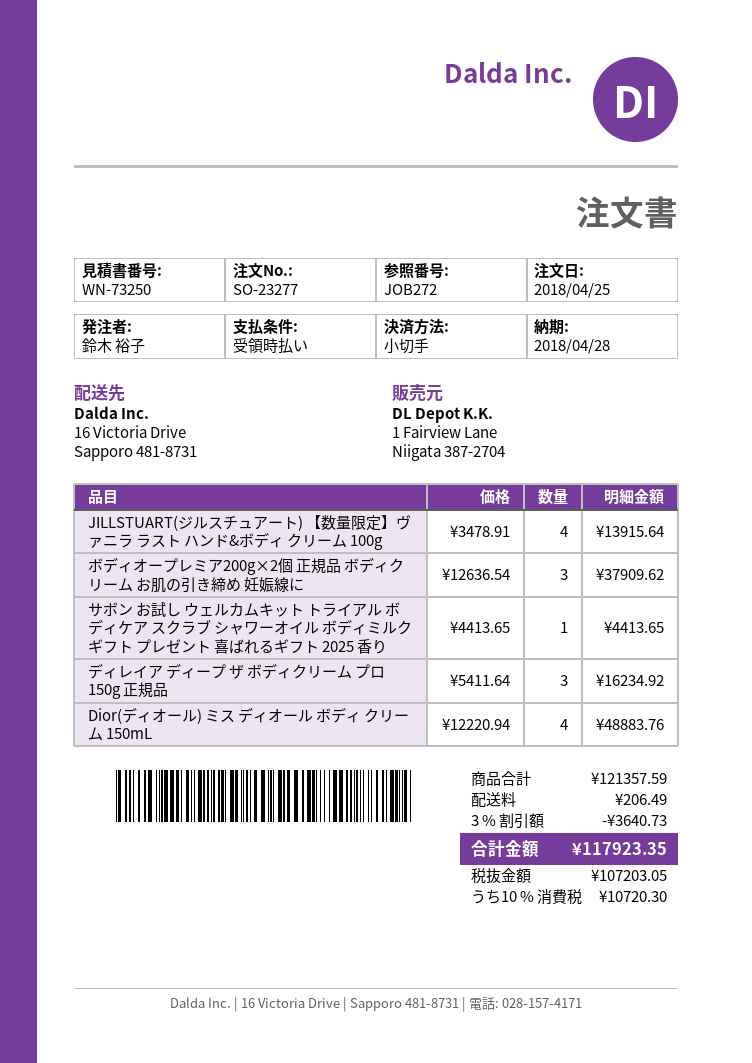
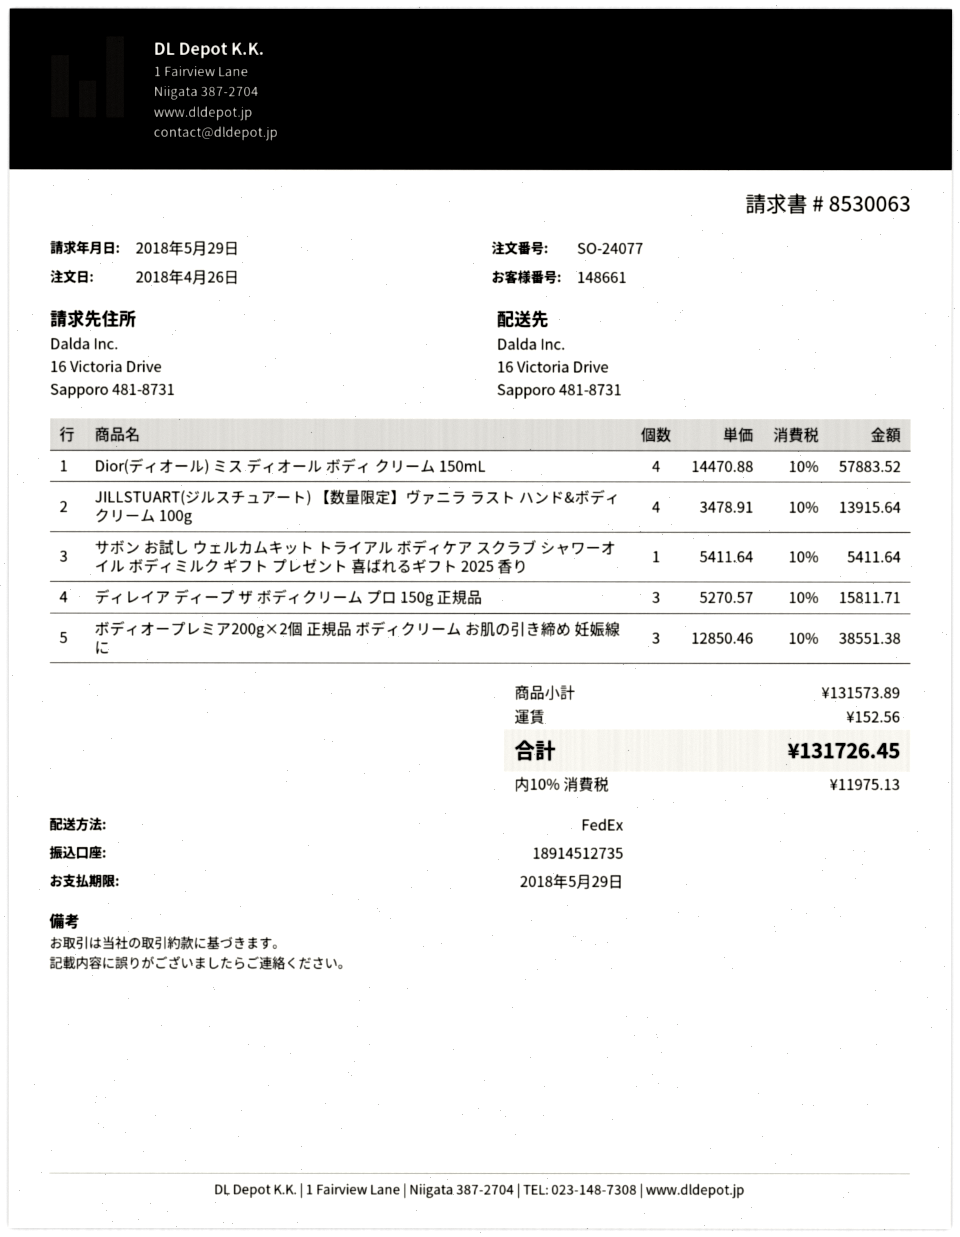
order number: SO-23277 -> SO-24077
order date: 2018-04-25 -> 2018-04-26
ボディオープレミア200g×2個 正規品 ボディクリーム お肌の引き締め 妊娠線に: 3 x 12636.54 = 37909.62 -> 3 x 12850.46 = 38551.38
サボン お試し ウェルカムキット トライアル ボディケア スクラブ シャワーオイル ボディミルク ギフト プレゼント 喜ばれるギフト 2025 香り: 1 x 4413.65 = 4413.65 -> 1 x 5411.64 = 5411.64
ディレイア ディープ ザ ボディクリーム プロ 150g 正規品: 3 x 5411.64 = 16234.92 -> 3 x 5270.57 = 15811.71
Dior(ディオール) ミス ディオール ボディ クリーム 150mL: 4 x 12220.94 = 48883.76 -> 4 x 14470.88 = 57883.52
subtotal: 121357.59 -> 131573.89
discount: 3% = 3640.73 -> none
shipping: 206.49 -> 152.56
tax: 10% = 10720.30 -> 10% = 11975.13
total: 117923.35 -> 131726.45

